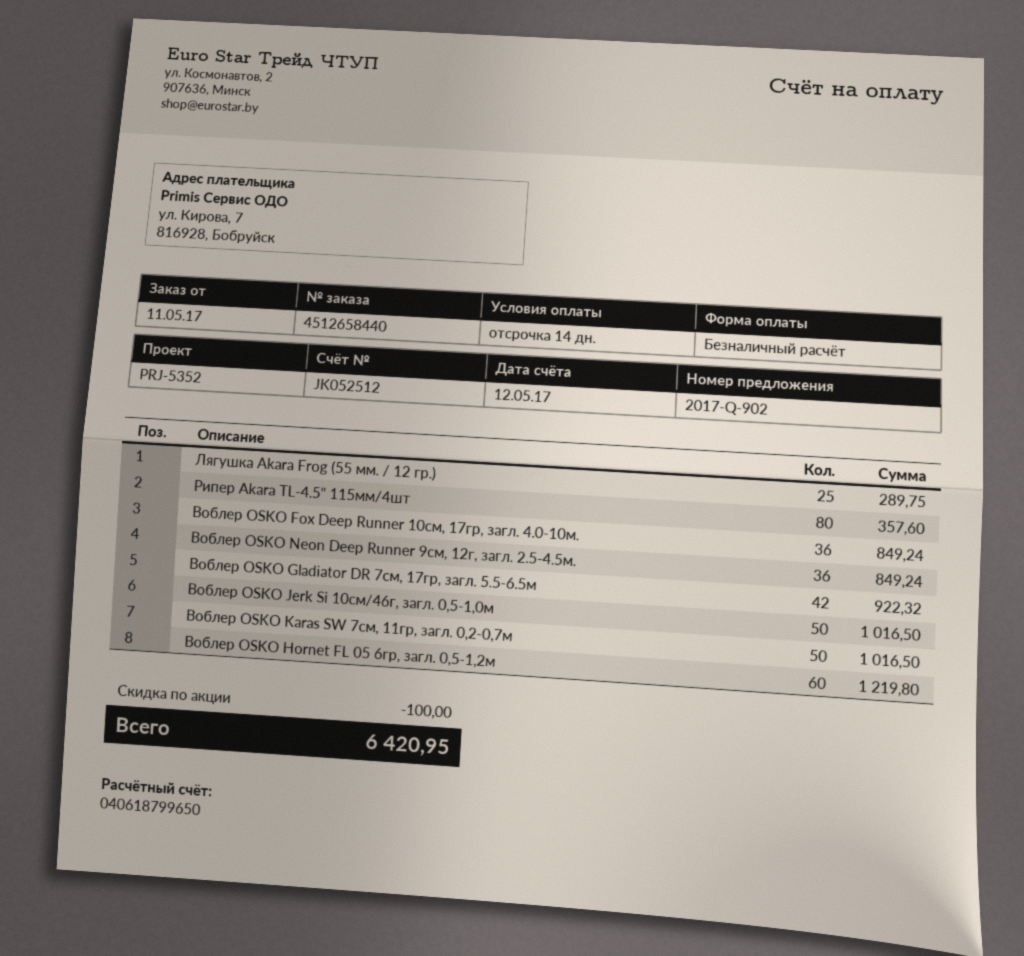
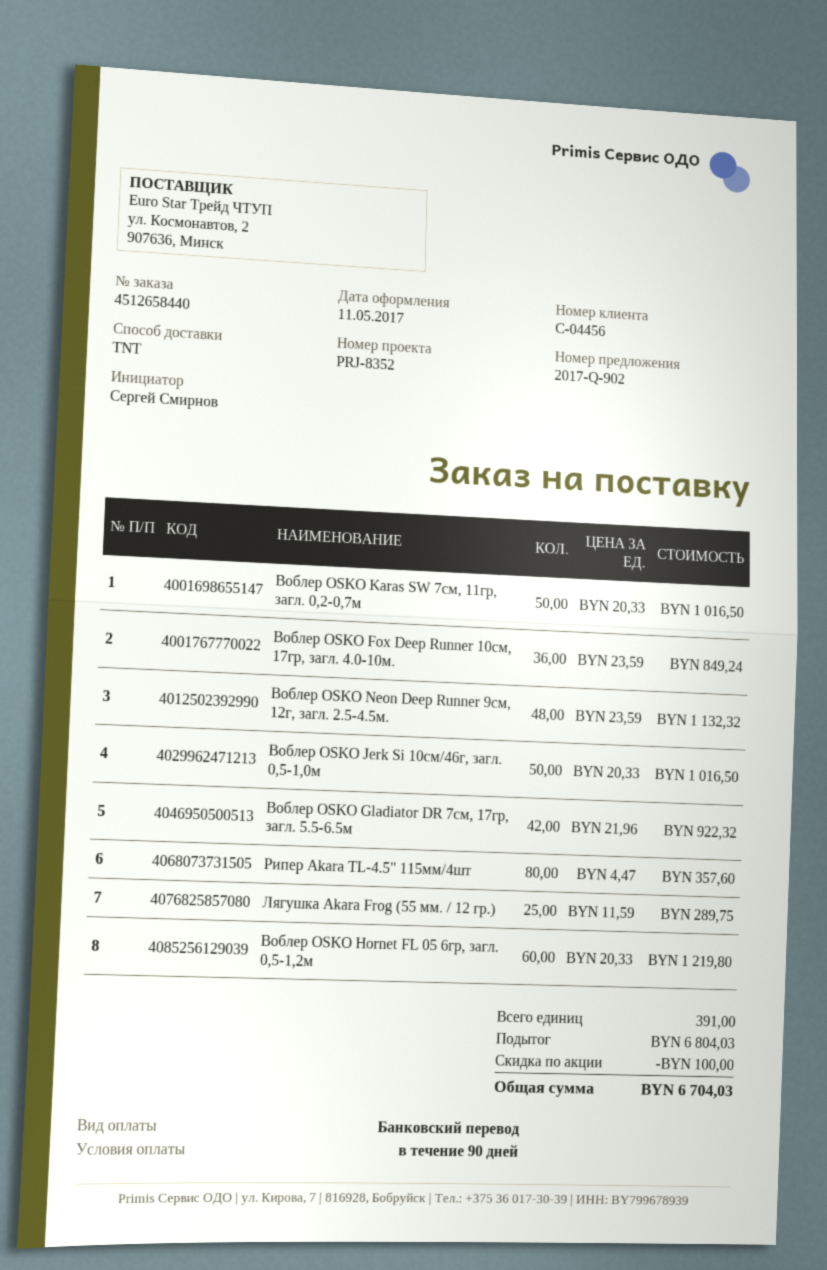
payment terms: 14 days -> 90 days
reference: PRJ-5352 -> PRJ-8352
Воблер OSKO Neon Deep Runner 9см, 12г, загл. 2.5-4.5м.: 36 for 849.24 -> 48 for 1132.32
total: 6420.95 -> 6704.03

